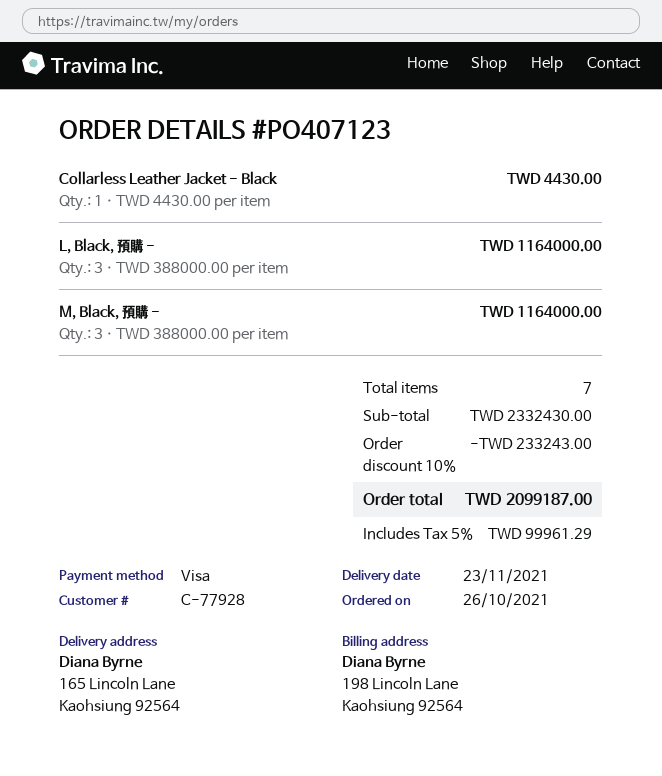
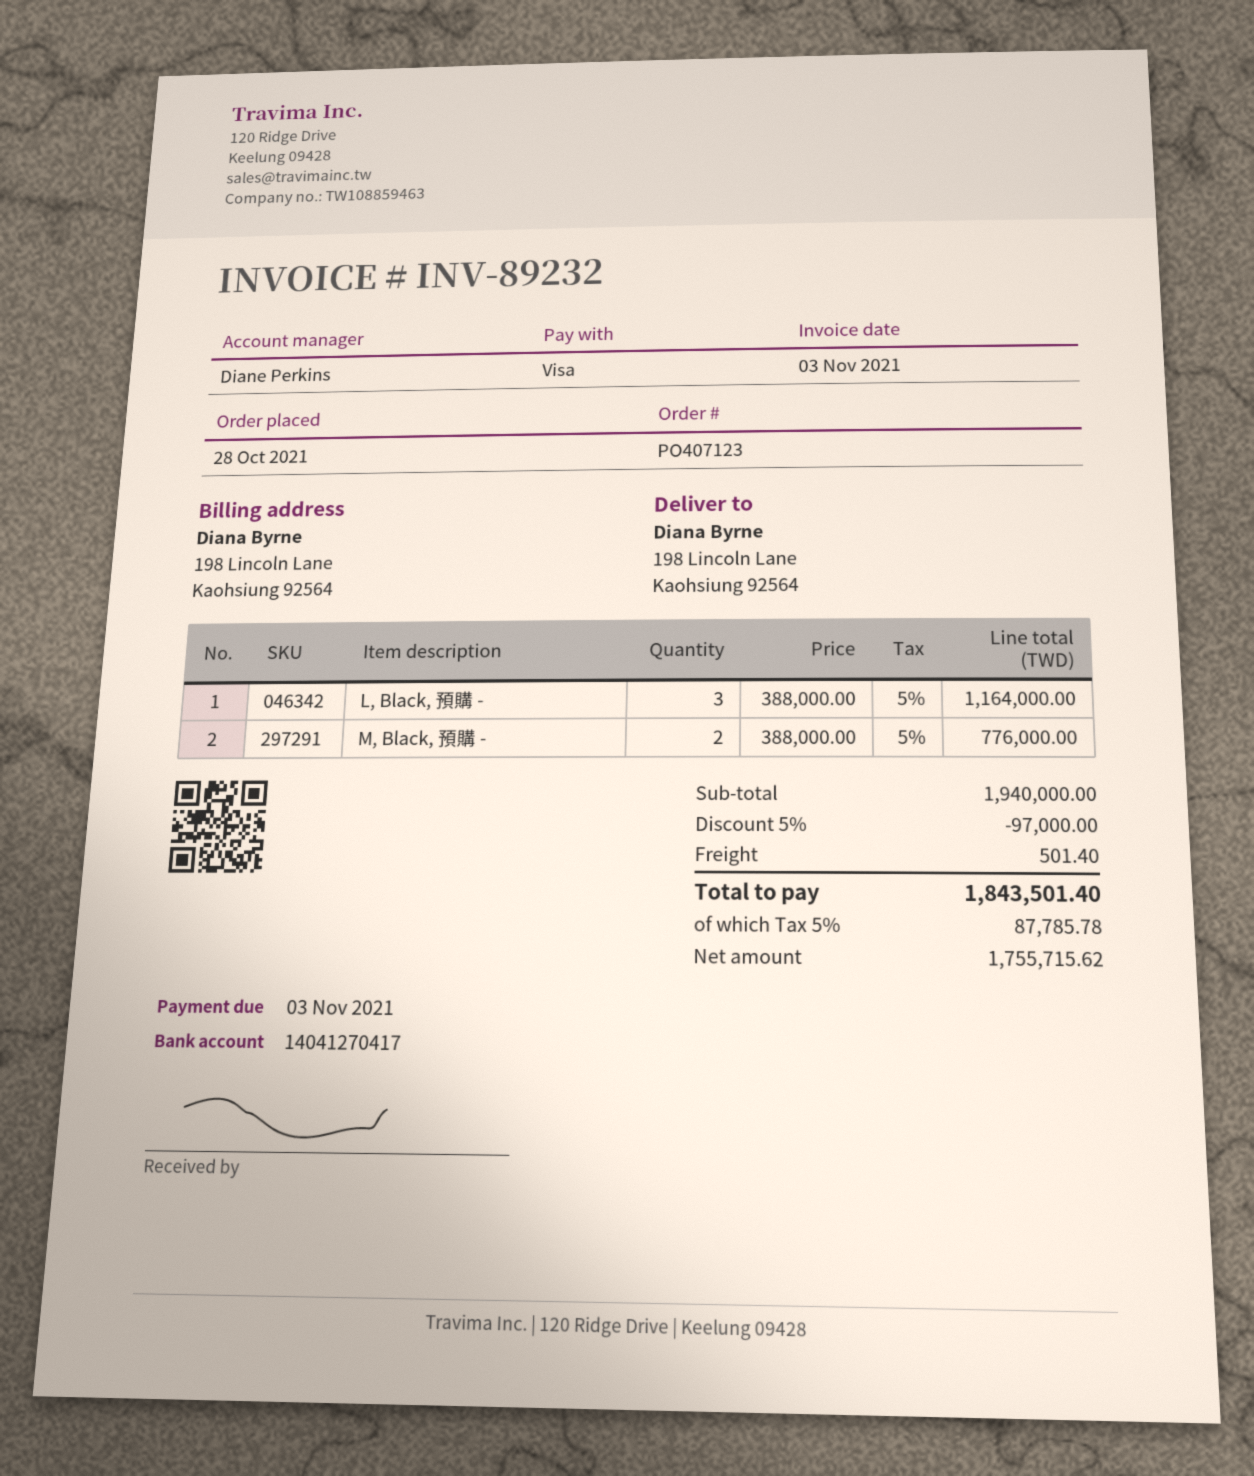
order date: 2021-10-26 -> 2021-10-28
ship to: 165 Lincoln Lane, Kaohsiung 92564 -> 198 Lincoln Lane, Kaohsiung 92564
Collarless Leather Jacket - Black: 1 x 4430.00 = 4430.00 -> none
M, Black, 預購 -: 3 x 388000.00 = 1164000.00 -> 2 x 388000.00 = 776000.00
subtotal: 2332430.00 -> 1940000.00
discount: 10% = 233243.00 -> 5% = 97000.00
shipping: none -> 501.40
tax: 5% = 99961.29 -> 5% = 87785.78
total: 2099187.00 -> 1843501.40

